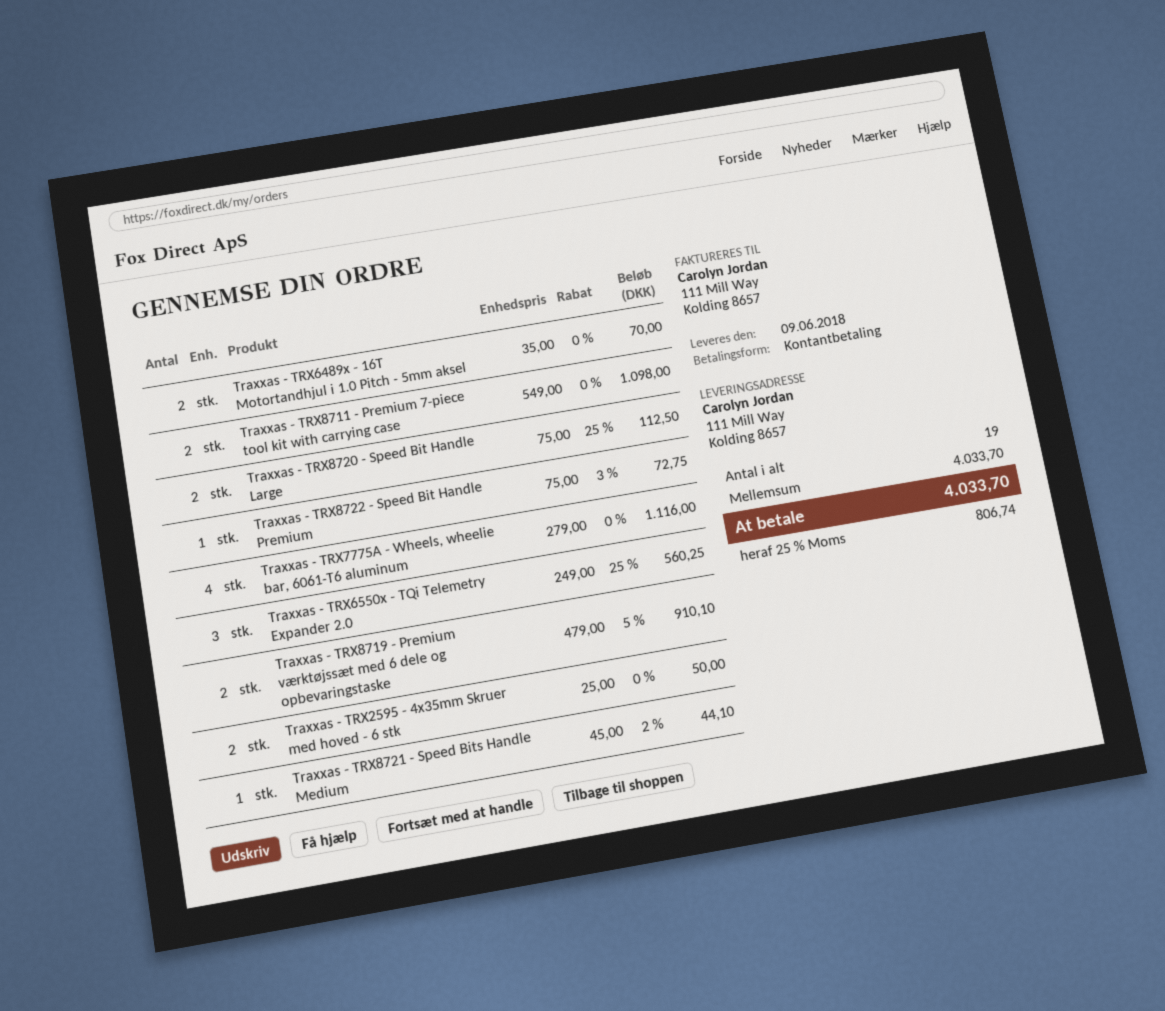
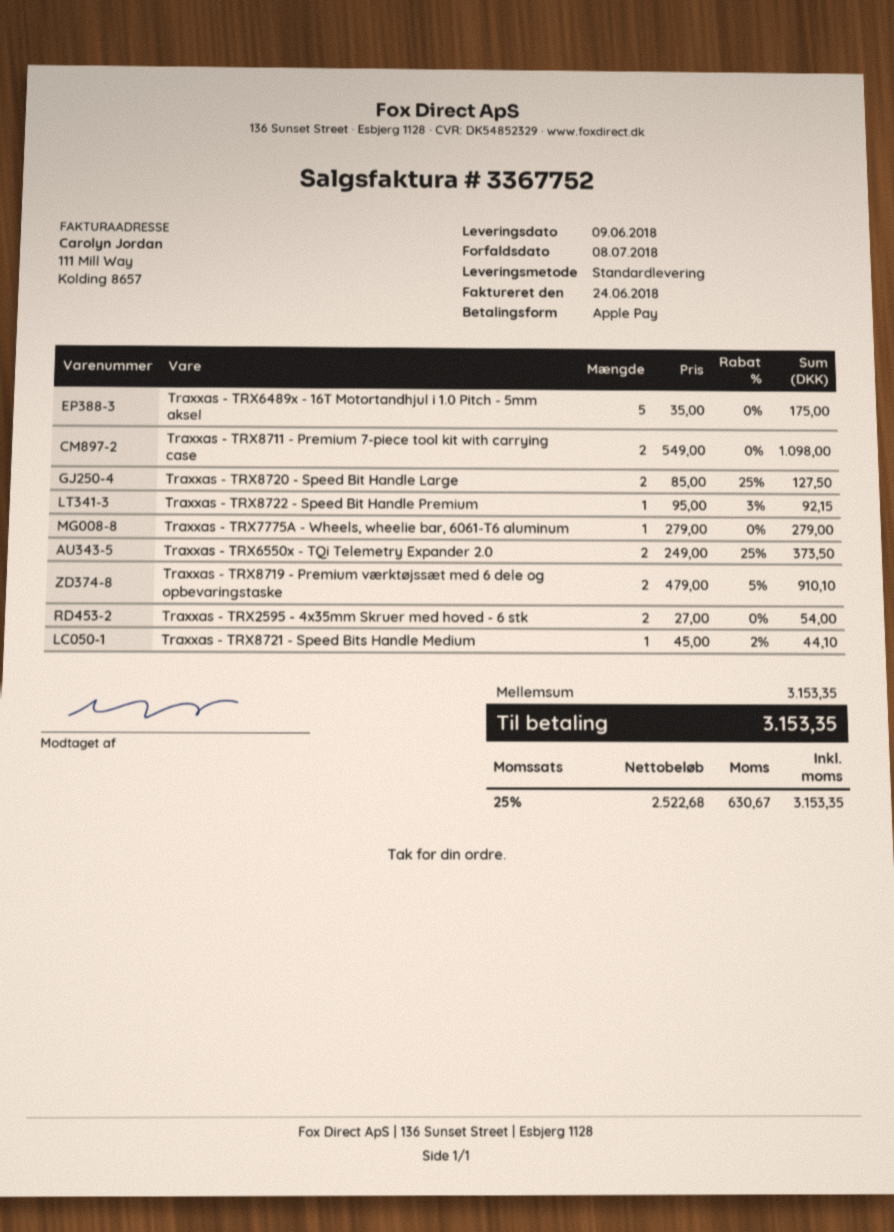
payment method: cash -> Apple Pay
Traxxas - TRX6489x - 16T Motortandhjul i 1.0 Pitch - 5mm aksel: 2 x 35.00 = 70.00 -> 5 x 35.00 = 175.00
Traxxas - TRX8720 - Speed Bit Handle Large: 2 x 75.00 - 25% = 112.50 -> 2 x 85.00 - 25% = 127.50
Traxxas - TRX8722 - Speed Bit Handle Premium: 1 x 75.00 - 3% = 72.75 -> 1 x 95.00 - 3% = 92.15
Traxxas - TRX7775A - Wheels, wheelie bar, 6061-T6 aluminum: 4 x 279.00 = 1116.00 -> 1 x 279.00 = 279.00
Traxxas - TRX6550x - TQi Telemetry Expander 2.0: 3 x 249.00 - 25% = 560.25 -> 2 x 249.00 - 25% = 373.50
Traxxas - TRX2595 - 4x35mm Skruer med hoved - 6 stk: 2 x 25.00 = 50.00 -> 2 x 27.00 = 54.00
subtotal: 4033.70 -> 3153.35
tax: 25% = 806.74 -> 25% = 630.67
total: 4033.70 -> 3153.35

